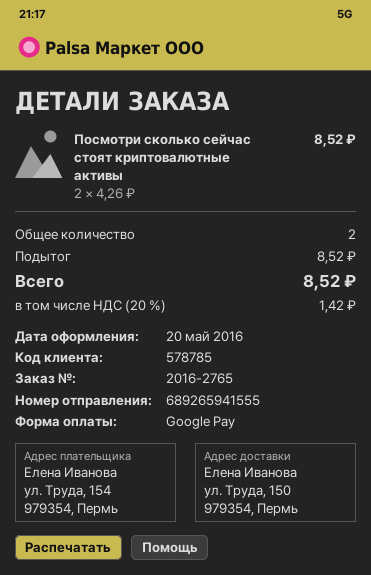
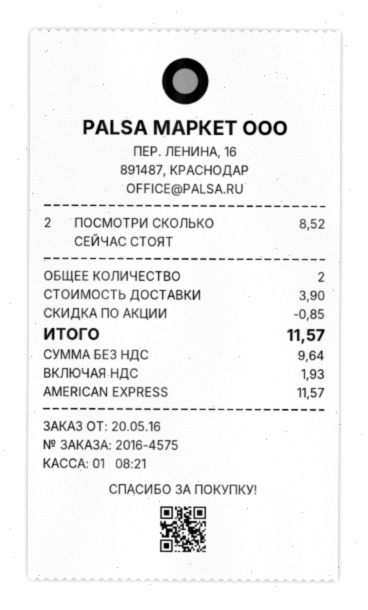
order number: 2016-2765 -> 2016-4575
payment method: Google Pay -> American Express
discount: none -> 0.85
shipping: none -> 3.90
tax: 1.42 -> 1.93
total: 8.52 -> 11.57

